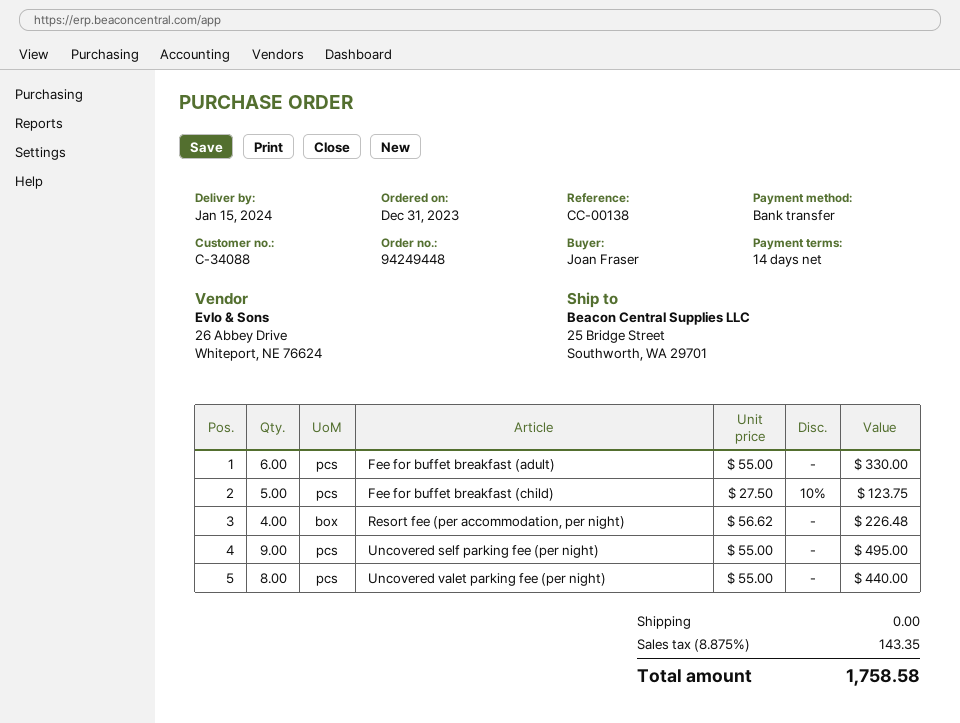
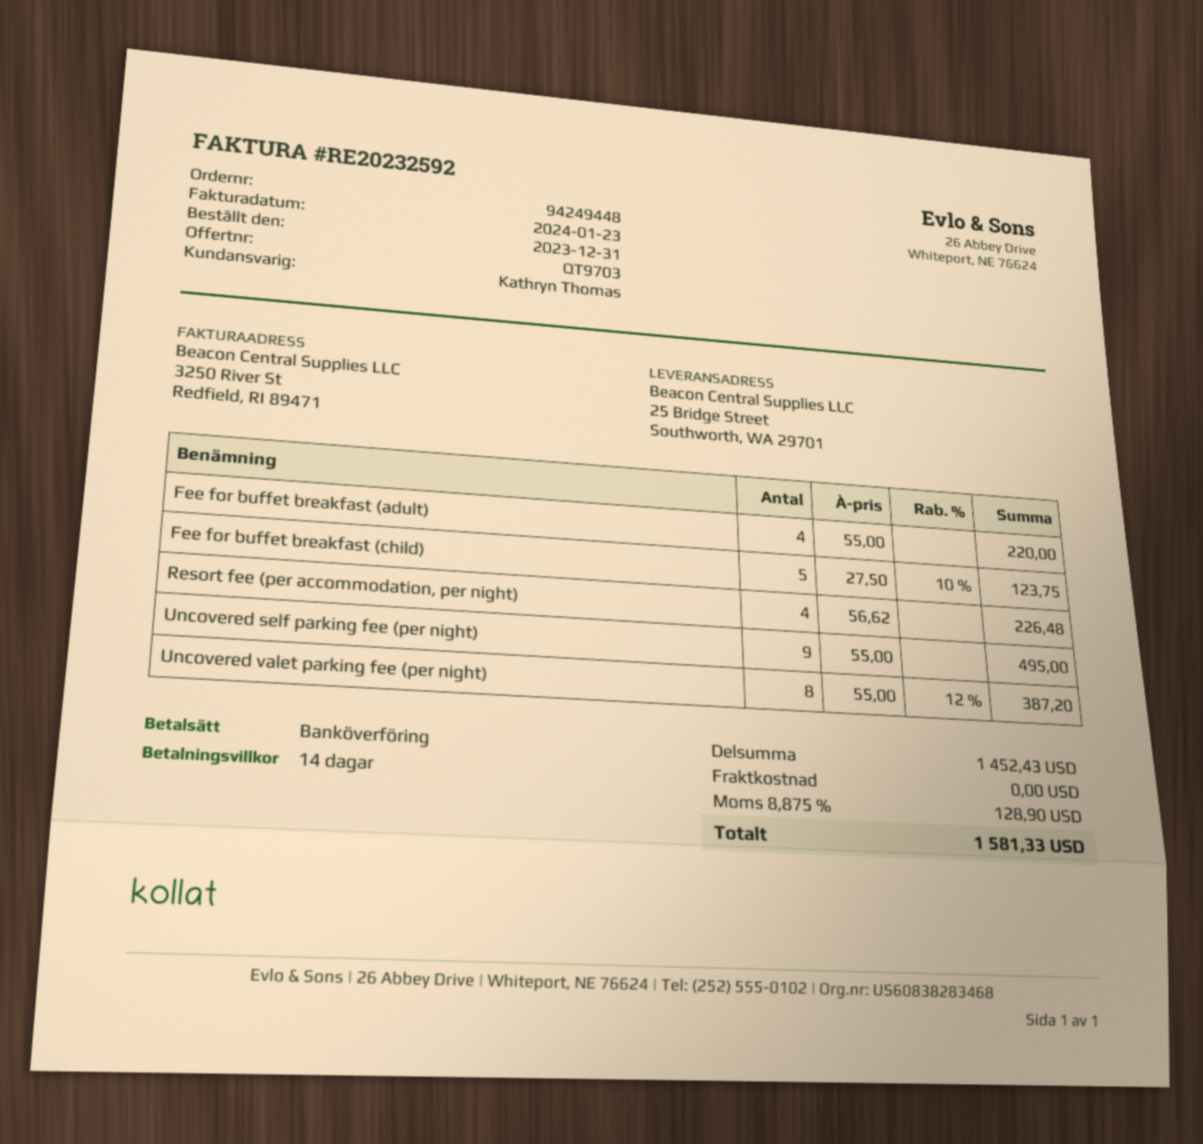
Fee for buffet breakfast (adult): 6 x 55.00 = 330.00 -> 4 x 55.00 = 220.00
Uncovered valet parking fee (per night): 8 x 55.00 = 440.00 -> 8 x 55.00 - 12% = 387.20
tax: 8.875% = 143.35 -> 8.875% = 128.90
total: 1758.58 -> 1581.33

